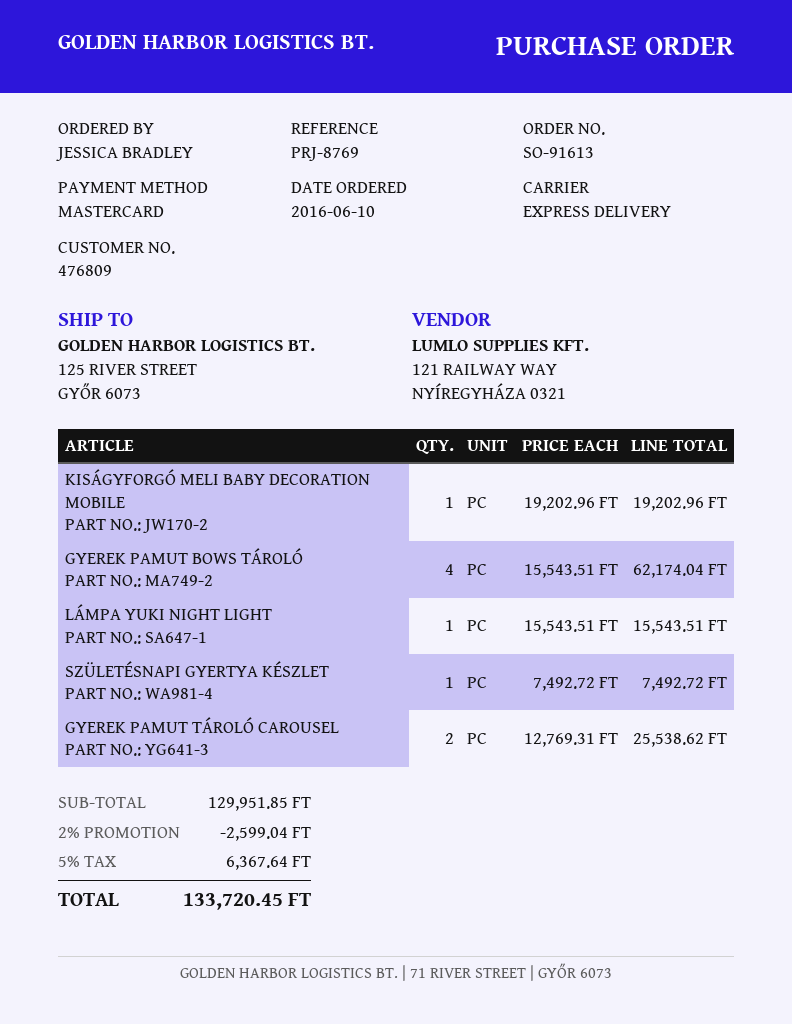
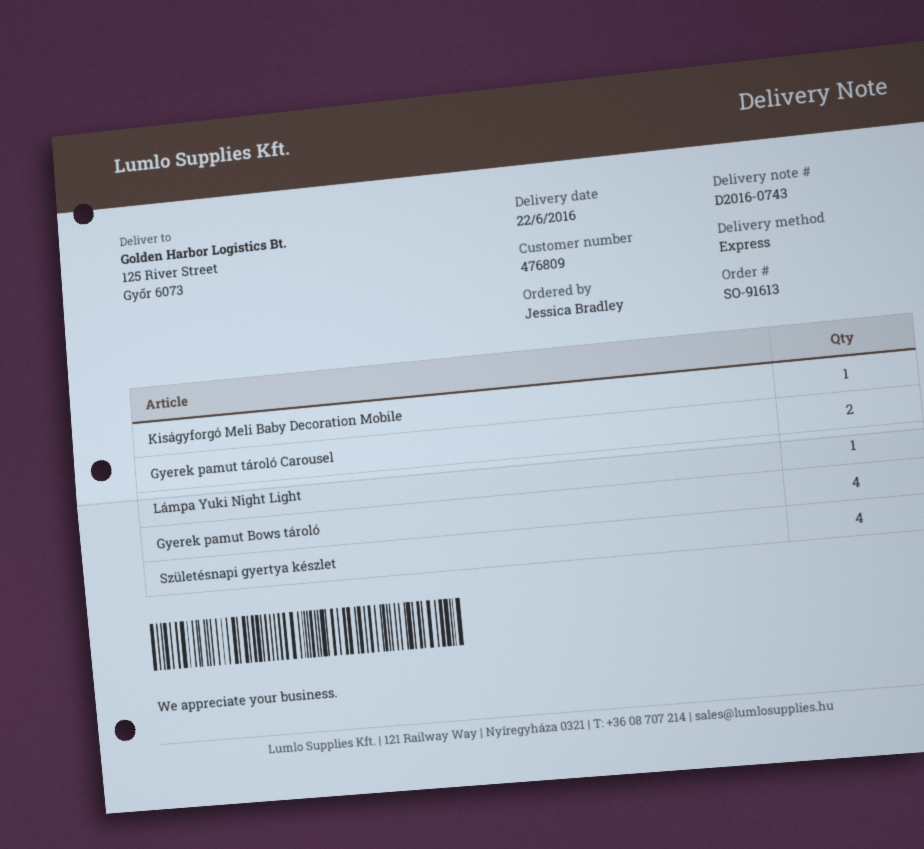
SZÜLETÉSNAPI GYERTYA KÉSZLET: 1 -> 4

